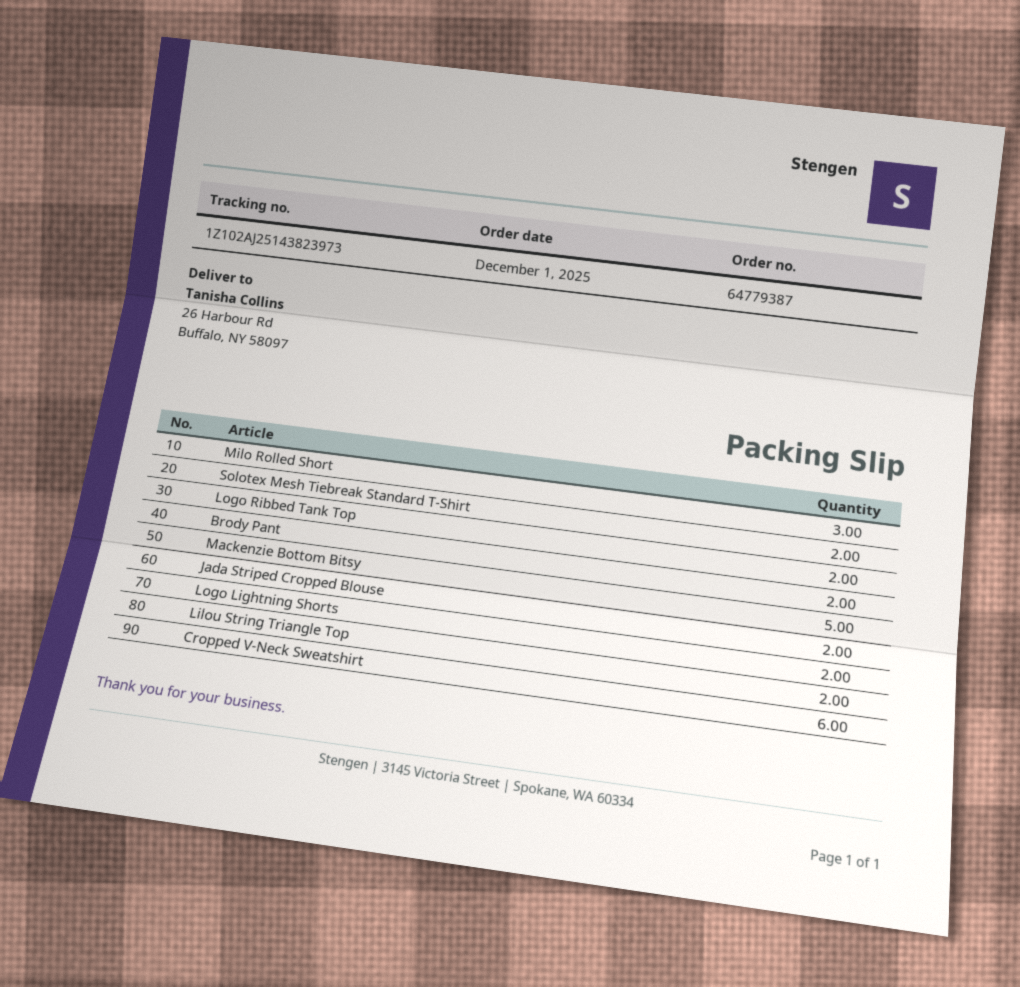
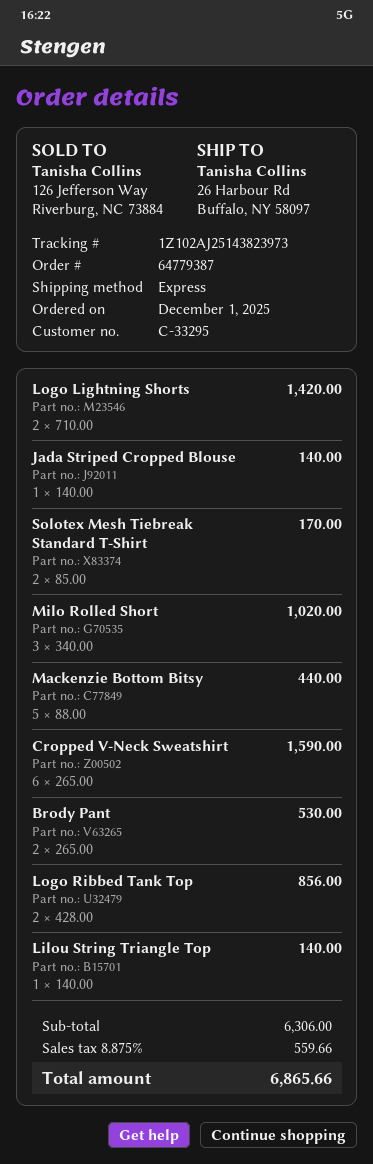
Jada Striped Cropped Blouse: 2 -> 1
Lilou String Triangle Top: 2 -> 1

